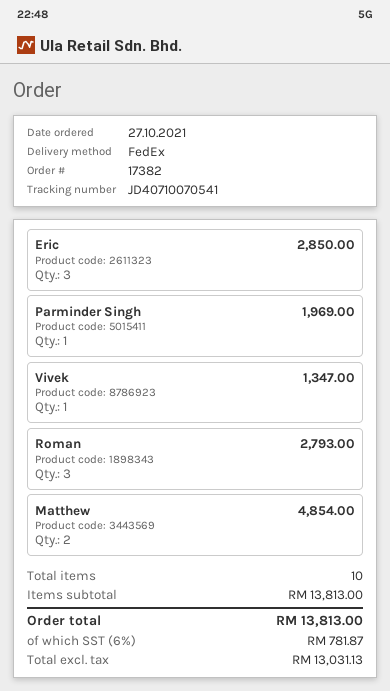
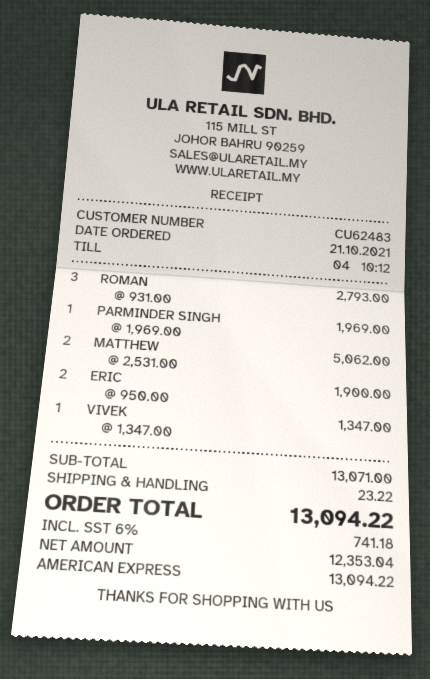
order date: 2021-10-27 -> 2021-10-21
Eric: 3 for 2850.00 -> 2 for 1900.00
Matthew: 2 for 4854.00 -> 2 for 5062.00
subtotal: 13813.00 -> 13071.00
shipping: none -> 23.22
net: 13031.13 -> 12353.04
tax: 6% = 781.87 -> 6% = 741.18
total: 13813.00 -> 13094.22

